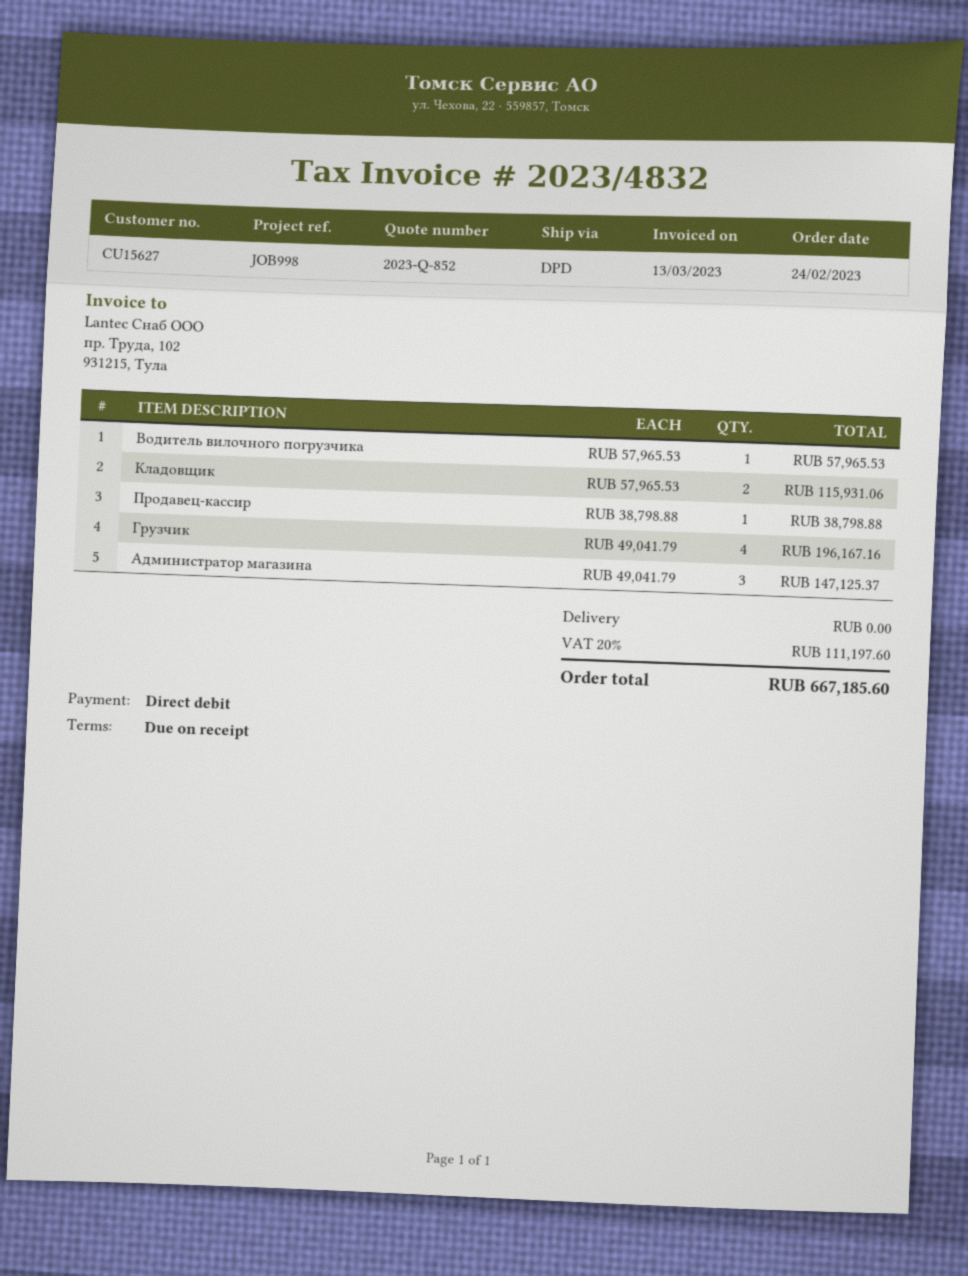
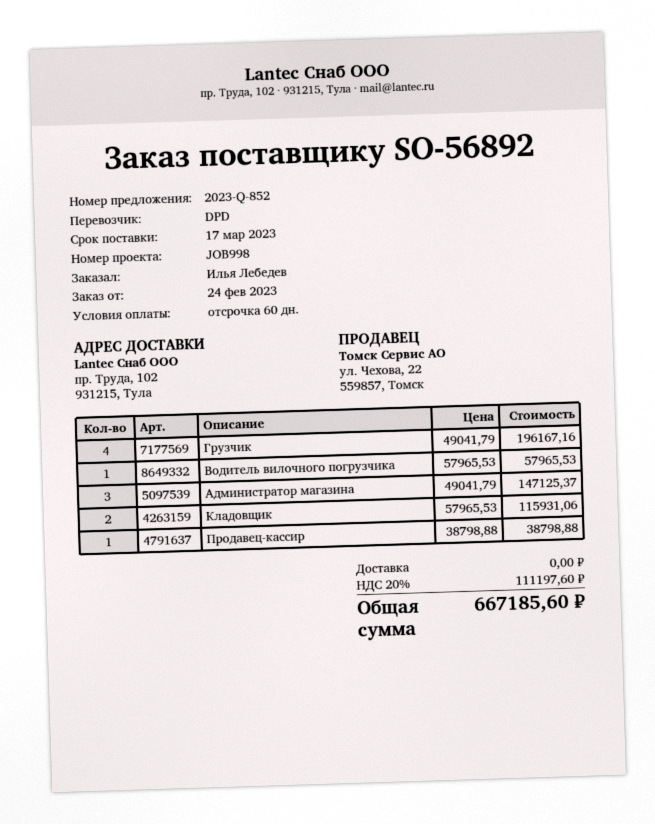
payment terms: on receipt -> 60 days

